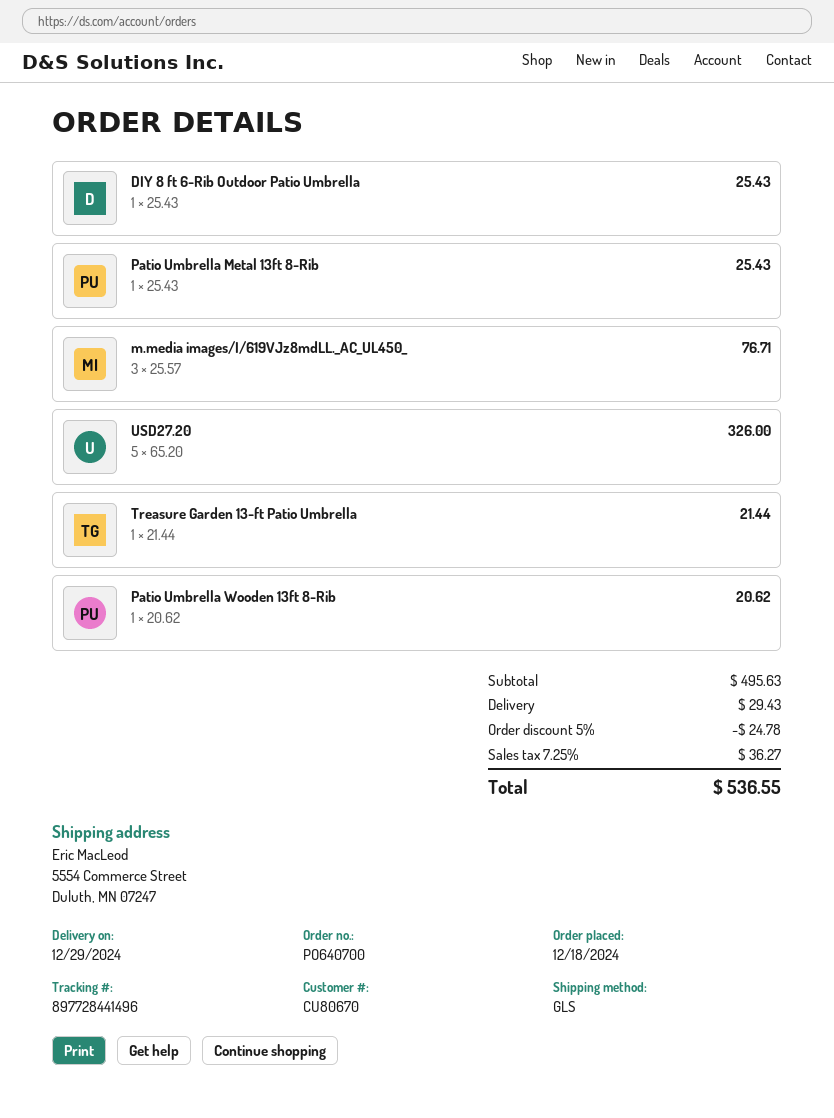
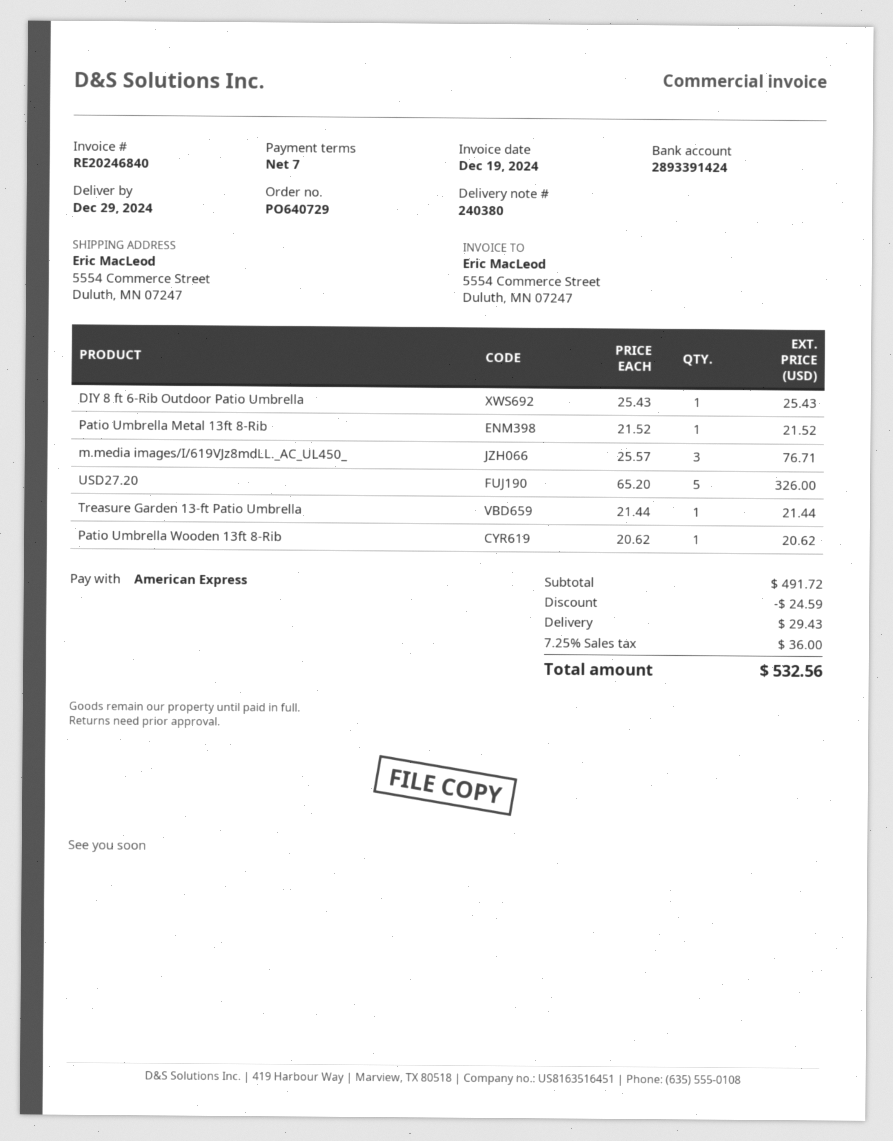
order number: PO640700 -> PO640729
Patio Umbrella Metal 13ft 8-Rib: 1 x 25.43 = 25.43 -> 1 x 21.52 = 21.52
subtotal: 495.63 -> 491.72
discount: 24.78 -> 24.59
tax: 7.25% = 36.27 -> 7.25% = 36.00
total: 536.55 -> 532.56

